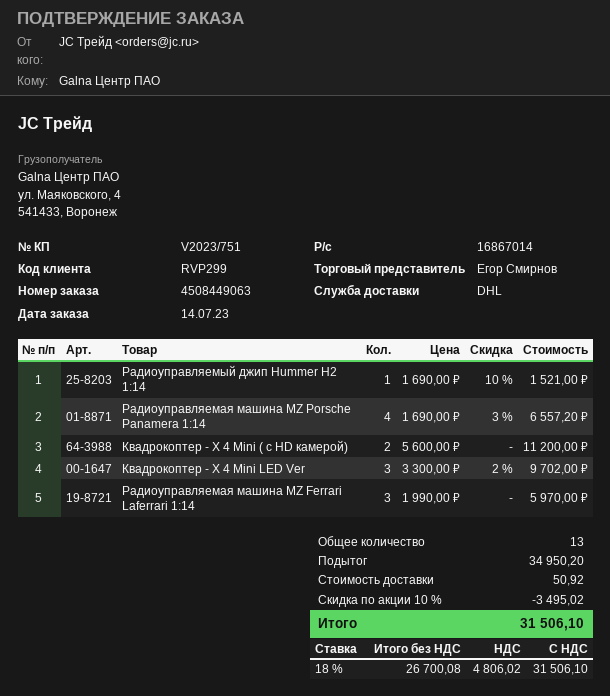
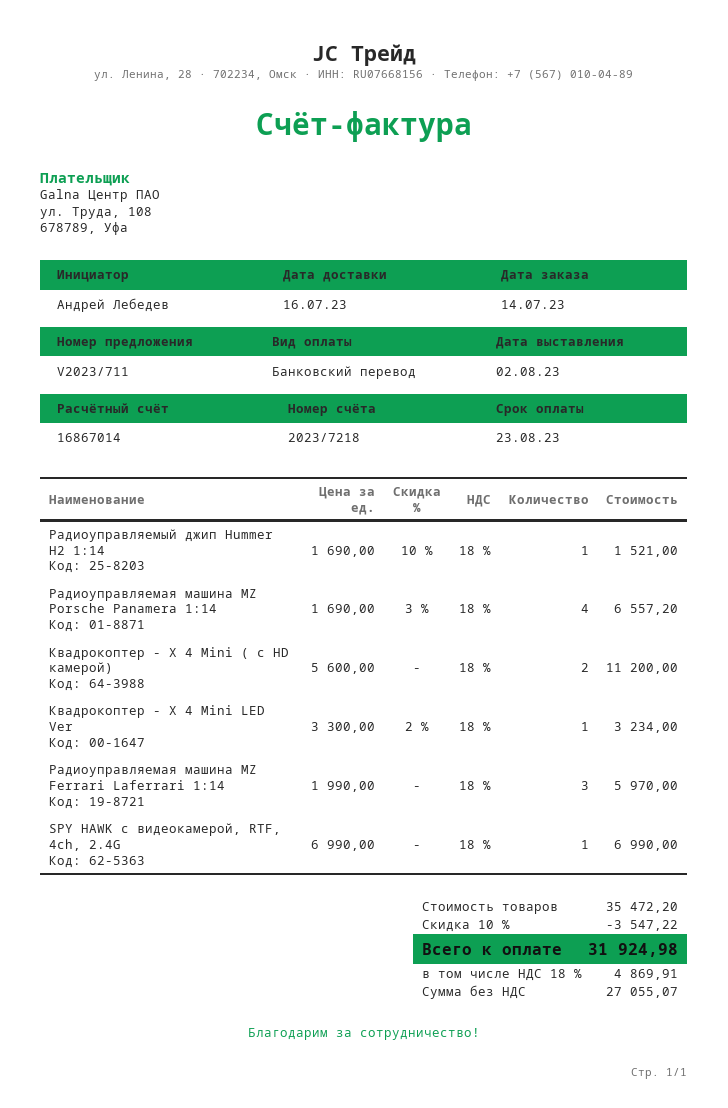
quote number: V2023/751 -> V2023/711
Квадрокоптер - X 4 Mini LED Ver: 3 x 3300.00 - 2% = 9702.00 -> 1 x 3300.00 - 2% = 3234.00
SPY HAWK с видеокамерой, RTF, 4ch, 2.4G: none -> 1 x 6990.00 = 6990.00
subtotal: 34950.20 -> 35472.20
discount: 10% = 3495.02 -> 10% = 3547.22
shipping: 50.92 -> none
net: 26700.08 -> 27055.07
tax: 18% = 4806.02 -> 18% = 4869.91
total: 31506.10 -> 31924.98

